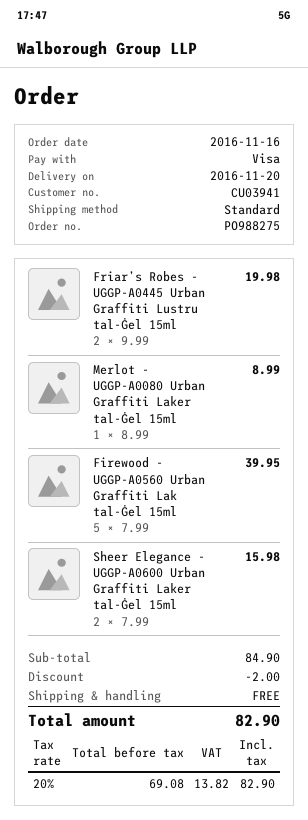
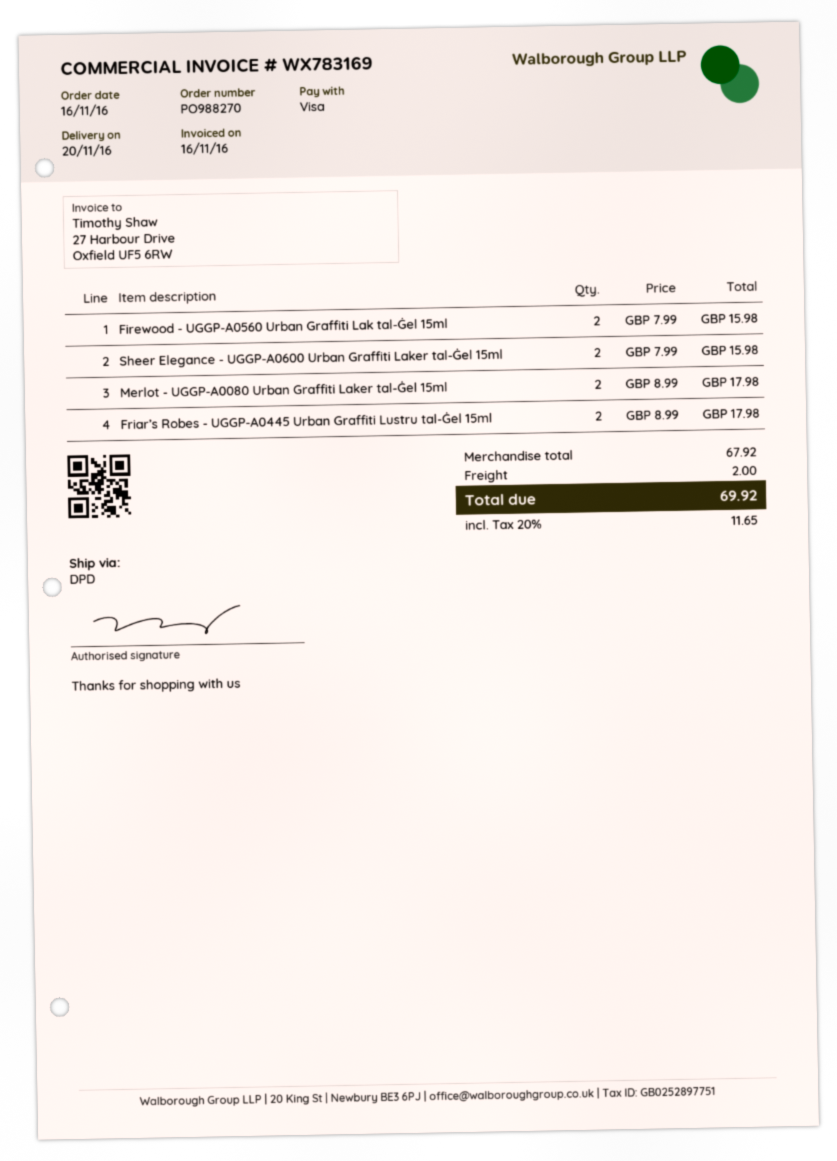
order number: PO988275 -> PO988270
shipping method: standard -> DPD
Friar’s Robes - UGGP-A0445 Urban Graffiti Lustru tal-Ġel 15ml: 2 x 9.99 = 19.98 -> 2 x 8.99 = 17.98
Merlot - UGGP-A0080 Urban Graffiti Laker tal-Ġel 15ml: 1 x 8.99 = 8.99 -> 2 x 8.99 = 17.98
Firewood - UGGP-A0560 Urban Graffiti Lak tal-Ġel 15ml: 5 x 7.99 = 39.95 -> 2 x 7.99 = 15.98
subtotal: 84.90 -> 67.92
discount: 2.00 -> none
shipping: 0.00 -> 2.00
tax: 20% = 13.82 -> 20% = 11.65
total: 82.90 -> 69.92

